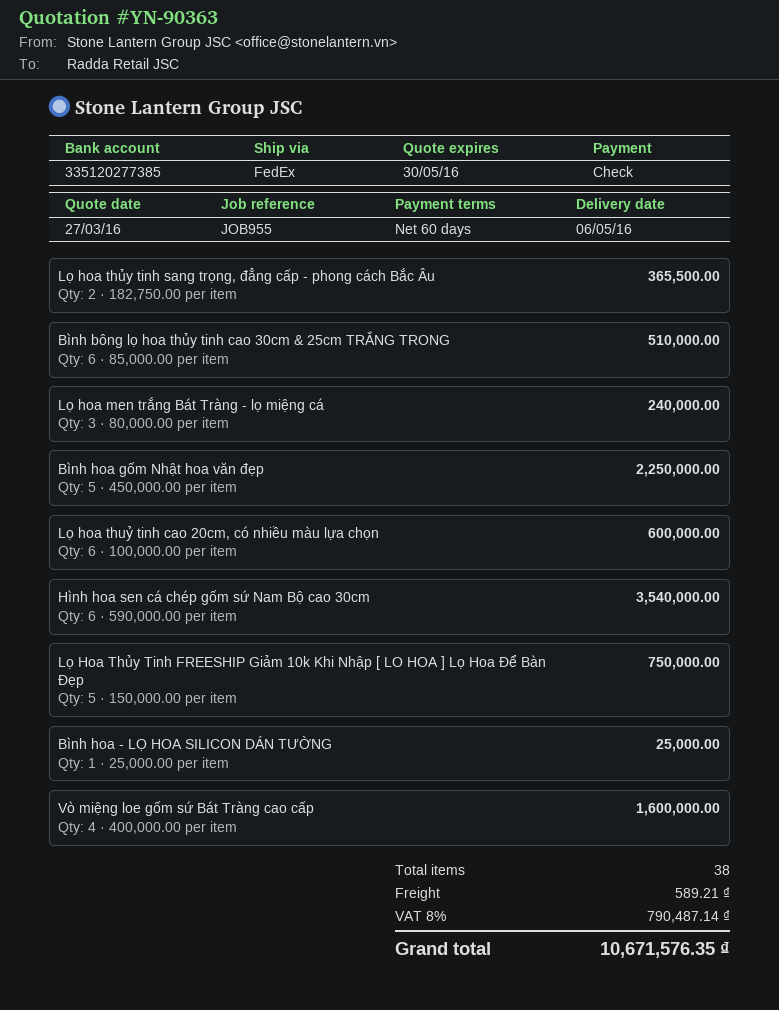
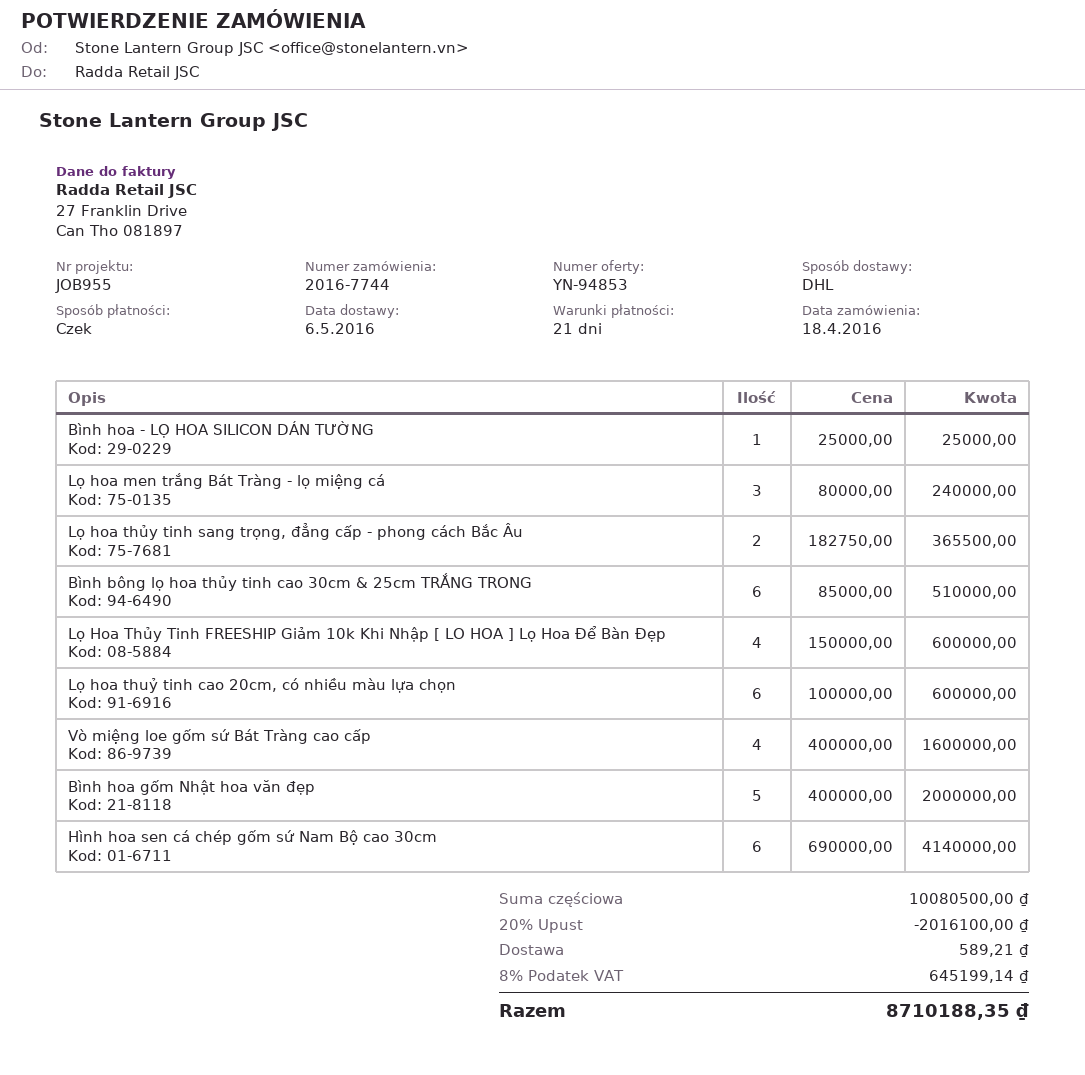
quote number: YN-90363 -> YN-94853
payment terms: 60 days -> 21 days
shipping method: FedEx -> DHL
Bình hoa gốm Nhật hoa văn đẹp: 5 x 450000.00 = 2250000.00 -> 5 x 400000.00 = 2000000.00
Hình hoa sen cá chép gốm sứ Nam Bộ cao 30cm: 6 x 590000.00 = 3540000.00 -> 6 x 690000.00 = 4140000.00
Lọ Hoa Thủy Tinh FREESHIP Giảm 10k Khi Nhập [ LO HOA ] Lọ Hoa Để Bàn Đẹp: 5 x 150000.00 = 750000.00 -> 4 x 150000.00 = 600000.00
discount: none -> 20% = 2016100.00
tax: 8% = 790487.14 -> 8% = 645199.14
total: 10671576.35 -> 8710188.35

